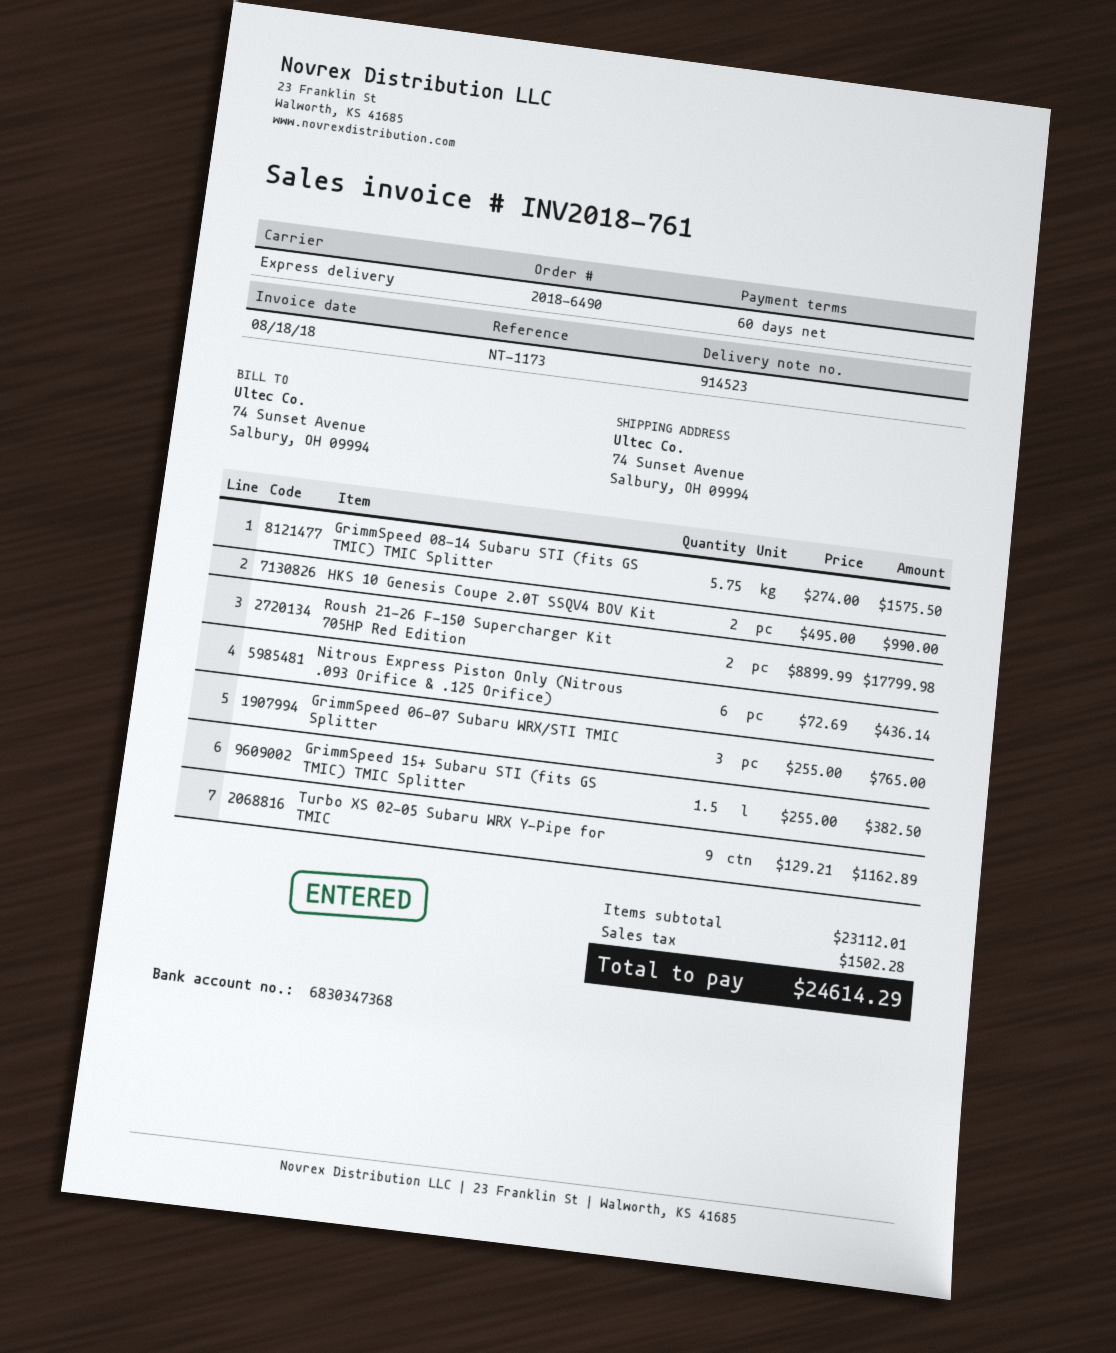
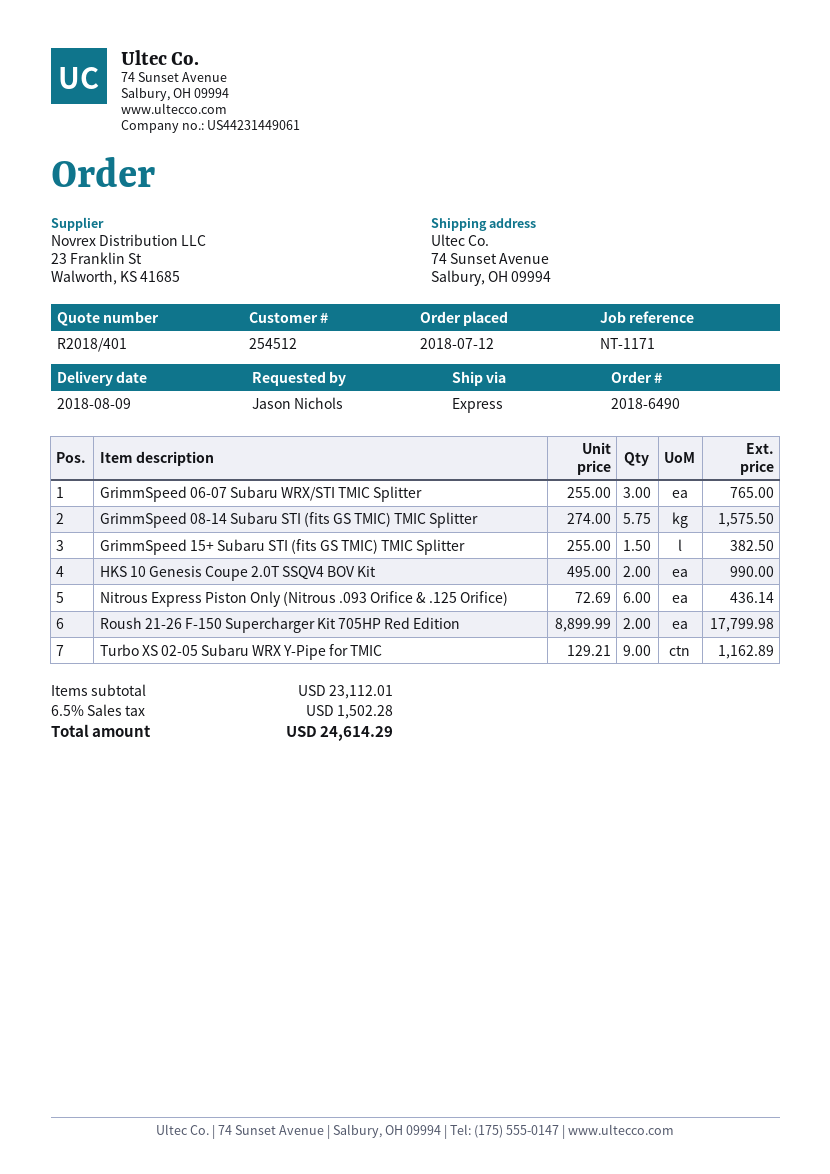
reference: NT-1173 -> NT-1171

